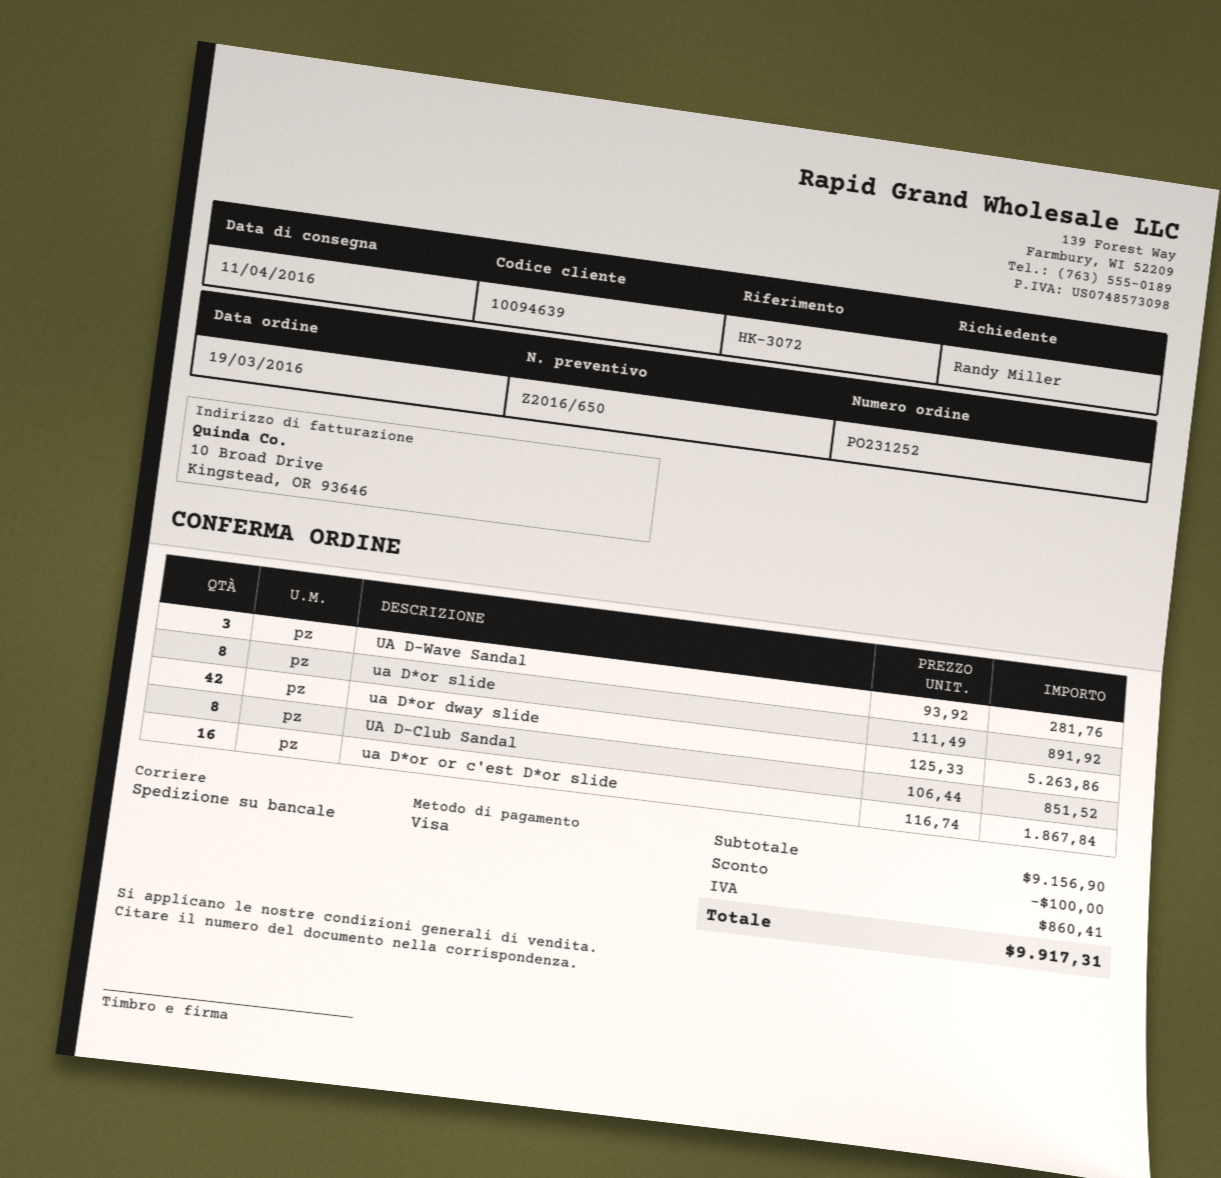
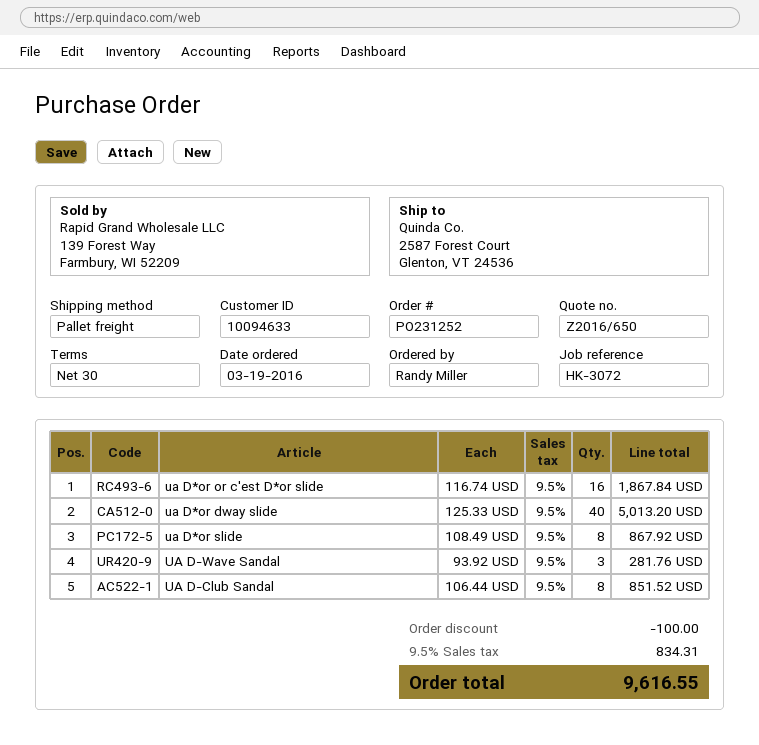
customer number: 10094639 -> 10094633
ua D*or slide: 8 x 111.49 = 891.92 -> 8 x 108.49 = 867.92
ua D*or dway slide: 42 x 125.33 = 5263.86 -> 40 x 125.33 = 5013.20
tax: 860.41 -> 834.31
total: 9917.31 -> 9616.55

